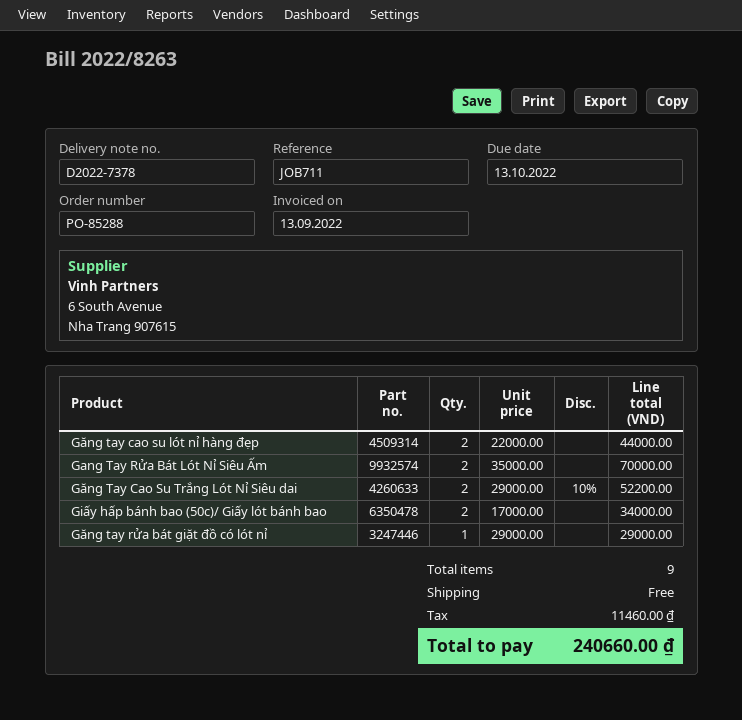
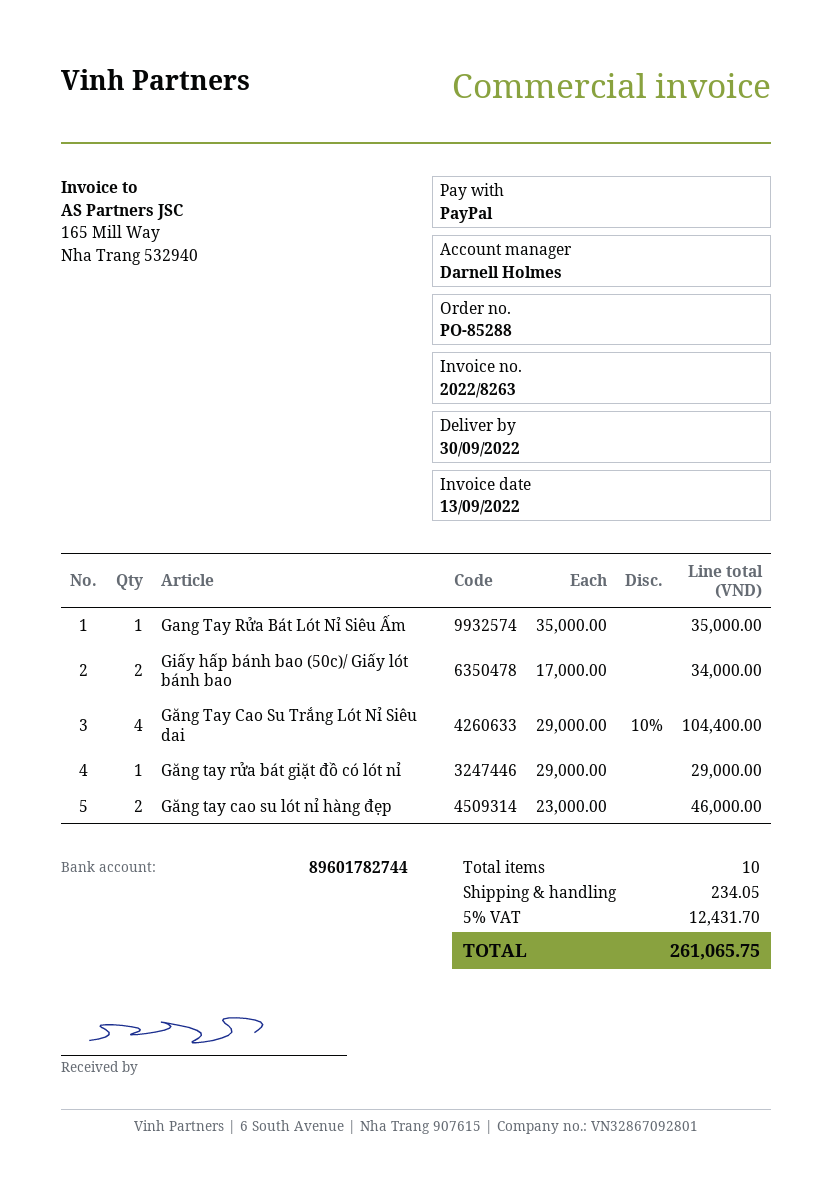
Găng tay cao su lót nỉ hàng đẹp: 2 x 22000.00 = 44000.00 -> 2 x 23000.00 = 46000.00
Gang Tay Rửa Bát Lót Nỉ Siêu Ấm: 2 x 35000.00 = 70000.00 -> 1 x 35000.00 = 35000.00
Găng Tay Cao Su Trắng Lót Nỉ Siêu dai: 2 x 29000.00 - 10% = 52200.00 -> 4 x 29000.00 - 10% = 104400.00
total quantity: 9 -> 10
shipping: 0.00 -> 234.05
tax: 11460.00 -> 12431.70
total: 240660.00 -> 261065.75

